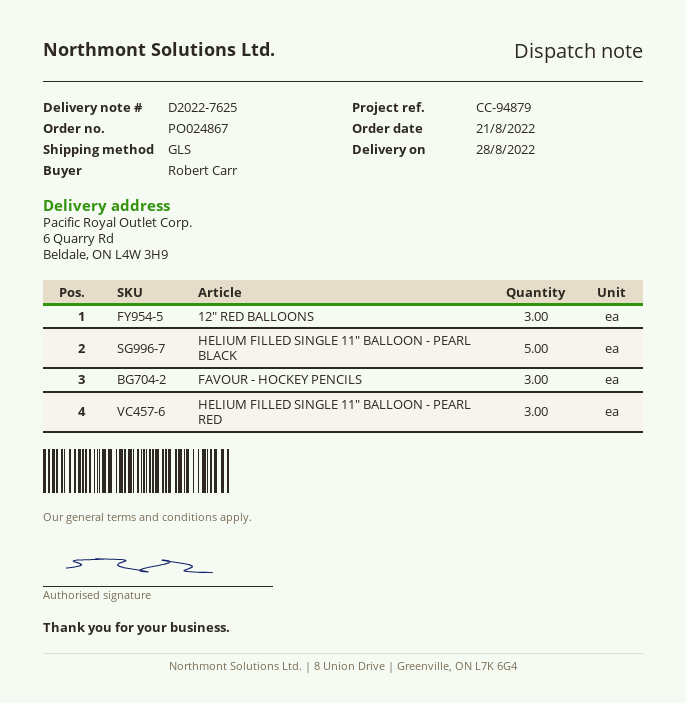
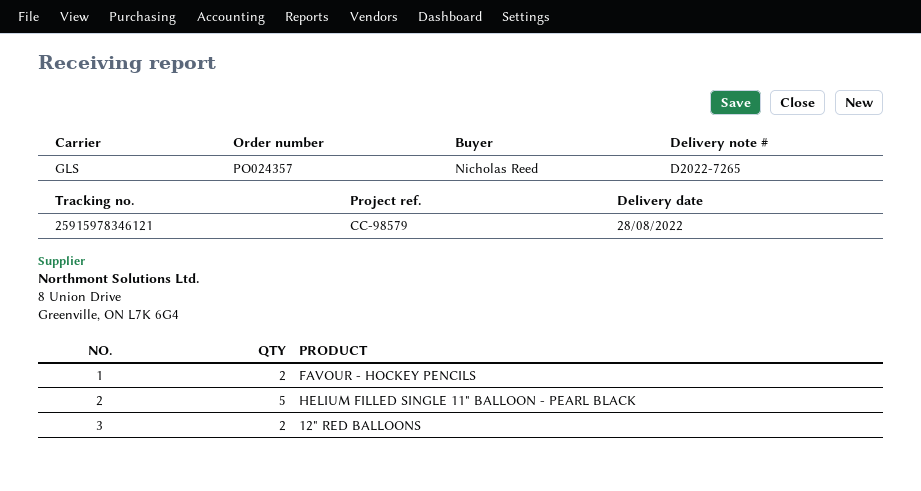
order number: PO024867 -> PO024357
delivery note number: D2022-7625 -> D2022-7265
reference: CC-94879 -> CC-98579
ordered by: Robert Carr -> Nicholas Reed
12" RED BALLOONS: 3 -> 2
FAVOUR - HOCKEY PENCILS: 3 -> 2
HELIUM FILLED SINGLE 11" BALLOON - PEARL RED: 3 -> none

